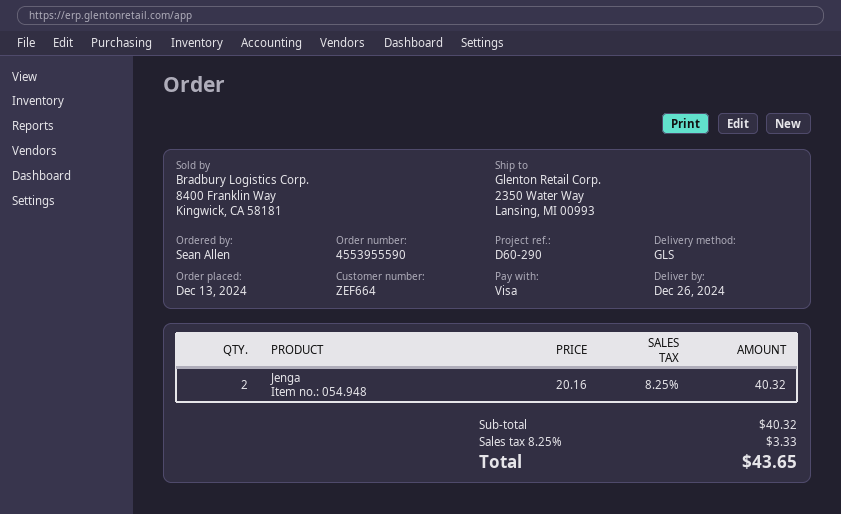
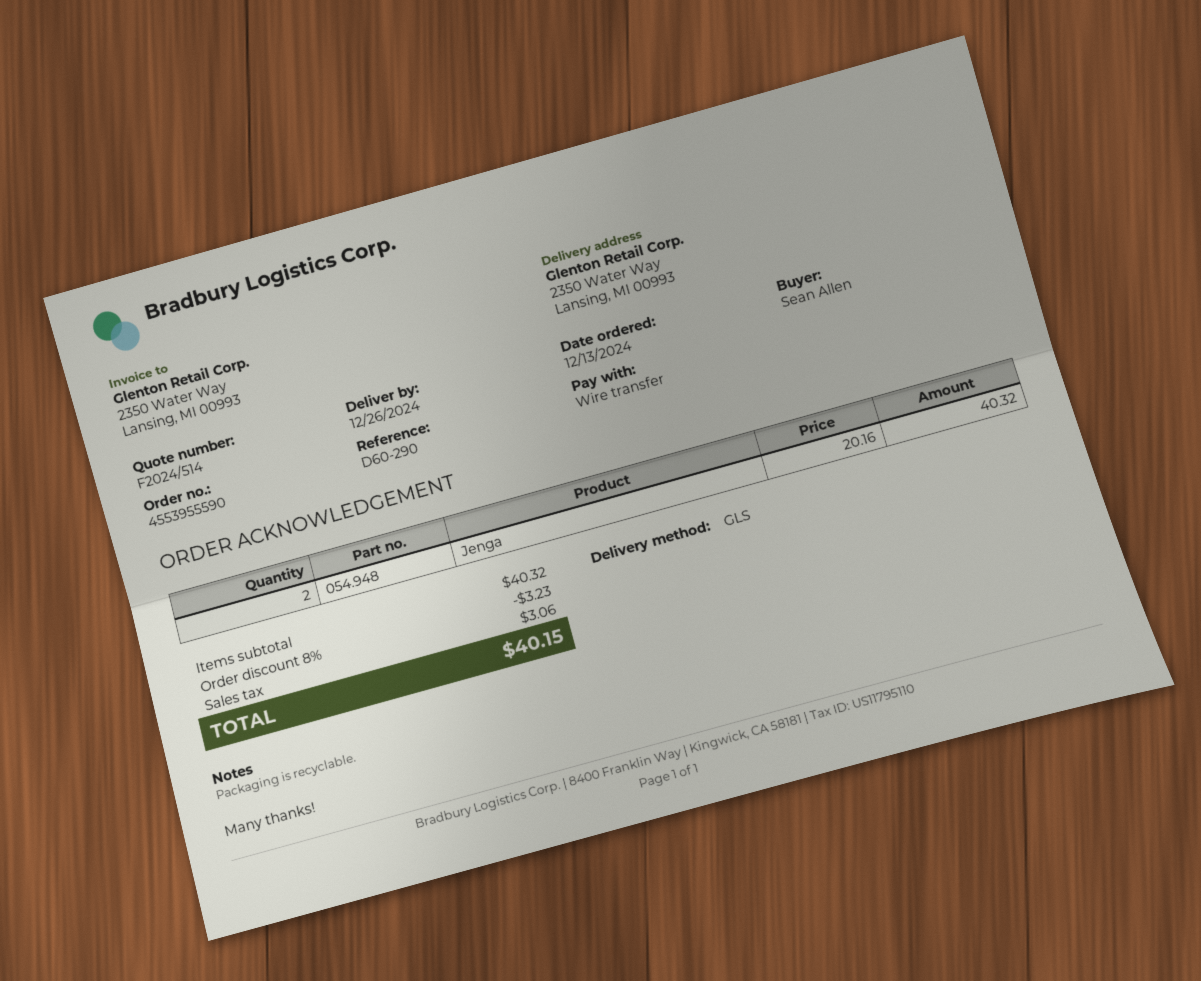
payment method: Visa -> bank transfer
discount: none -> 8% = 3.23
tax: 3.33 -> 3.06
total: 43.65 -> 40.15

